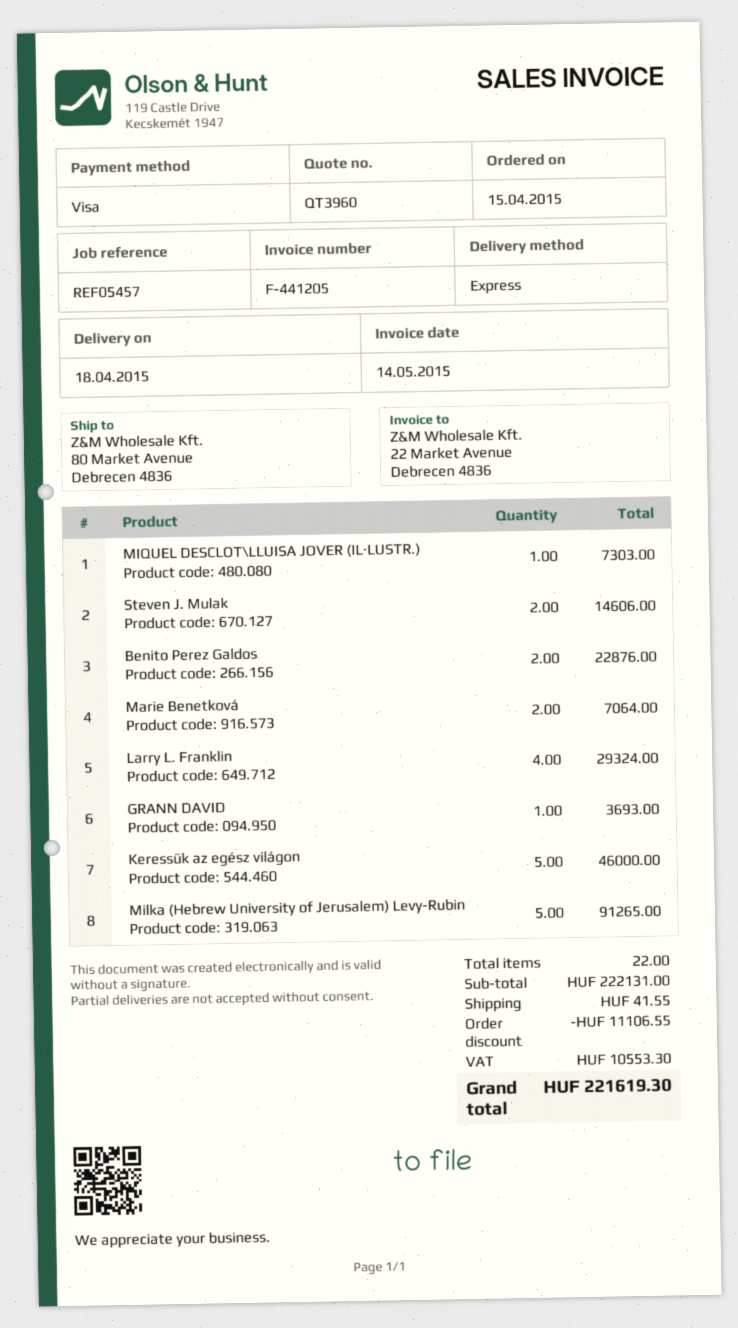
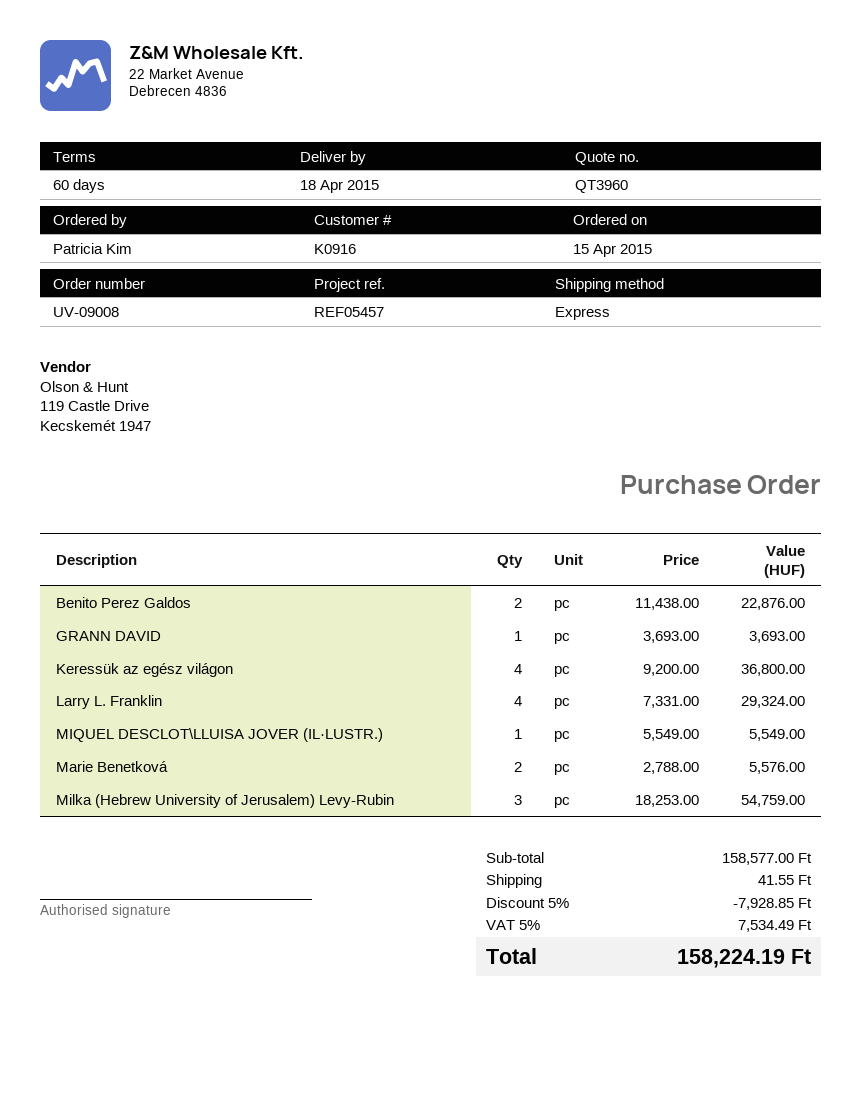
MIQUEL DESCLOT\LLUISA JOVER (IL·LUSTR.): 1 for 7303.00 -> 1 for 5549.00
Steven J. Mulak: 2 for 14606.00 -> none
Marie Benetková: 2 for 7064.00 -> 2 for 5576.00
Keressük az egész világon: 5 for 46000.00 -> 4 for 36800.00
Milka (Hebrew University of Jerusalem) Levy-Rubin: 5 for 91265.00 -> 3 for 54759.00
subtotal: 222131.00 -> 158577.00
discount: 11106.55 -> 7928.85
tax: 10553.30 -> 7534.49
total: 221619.30 -> 158224.19

